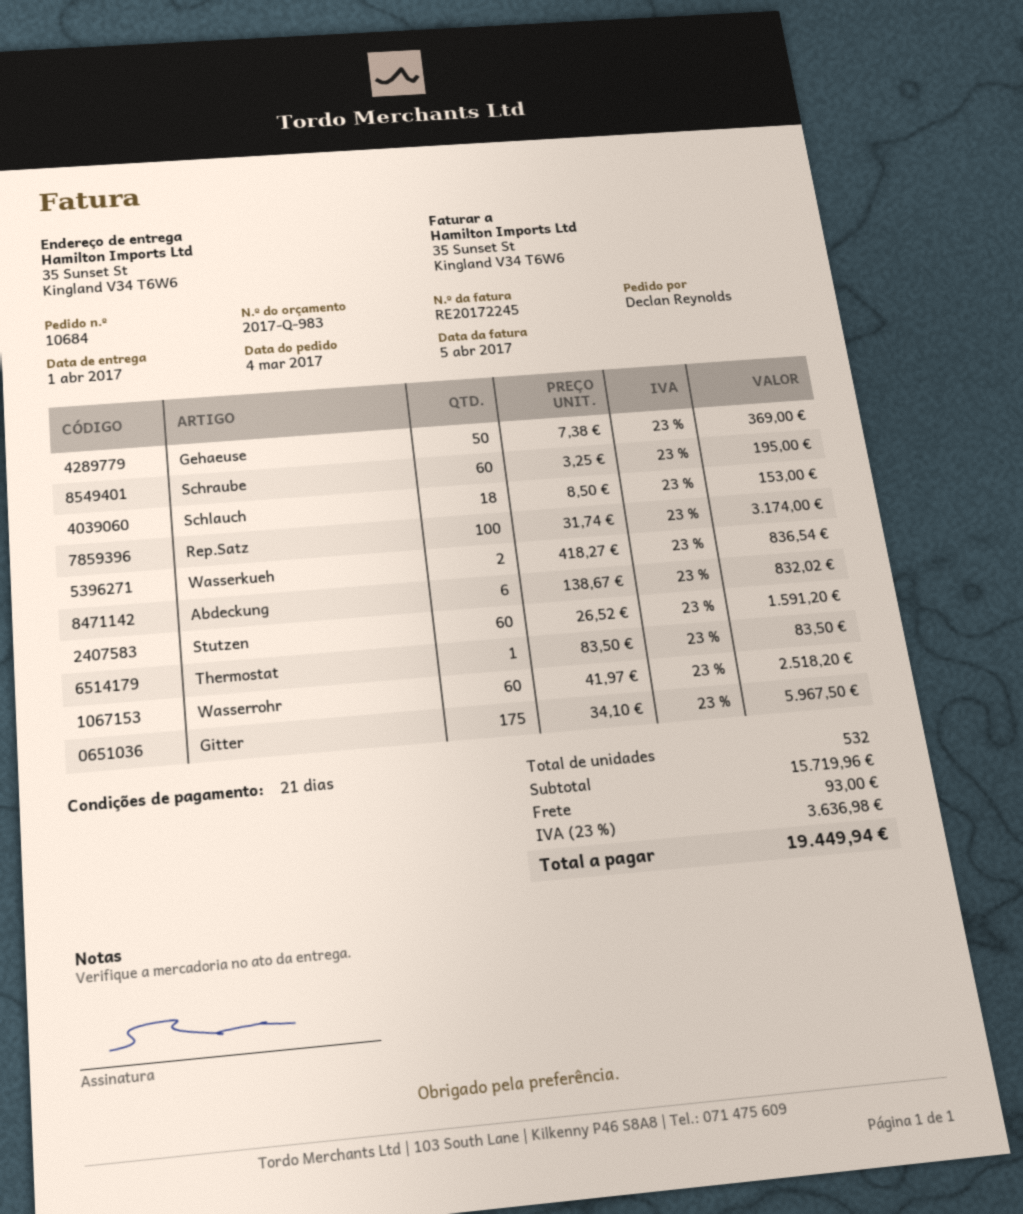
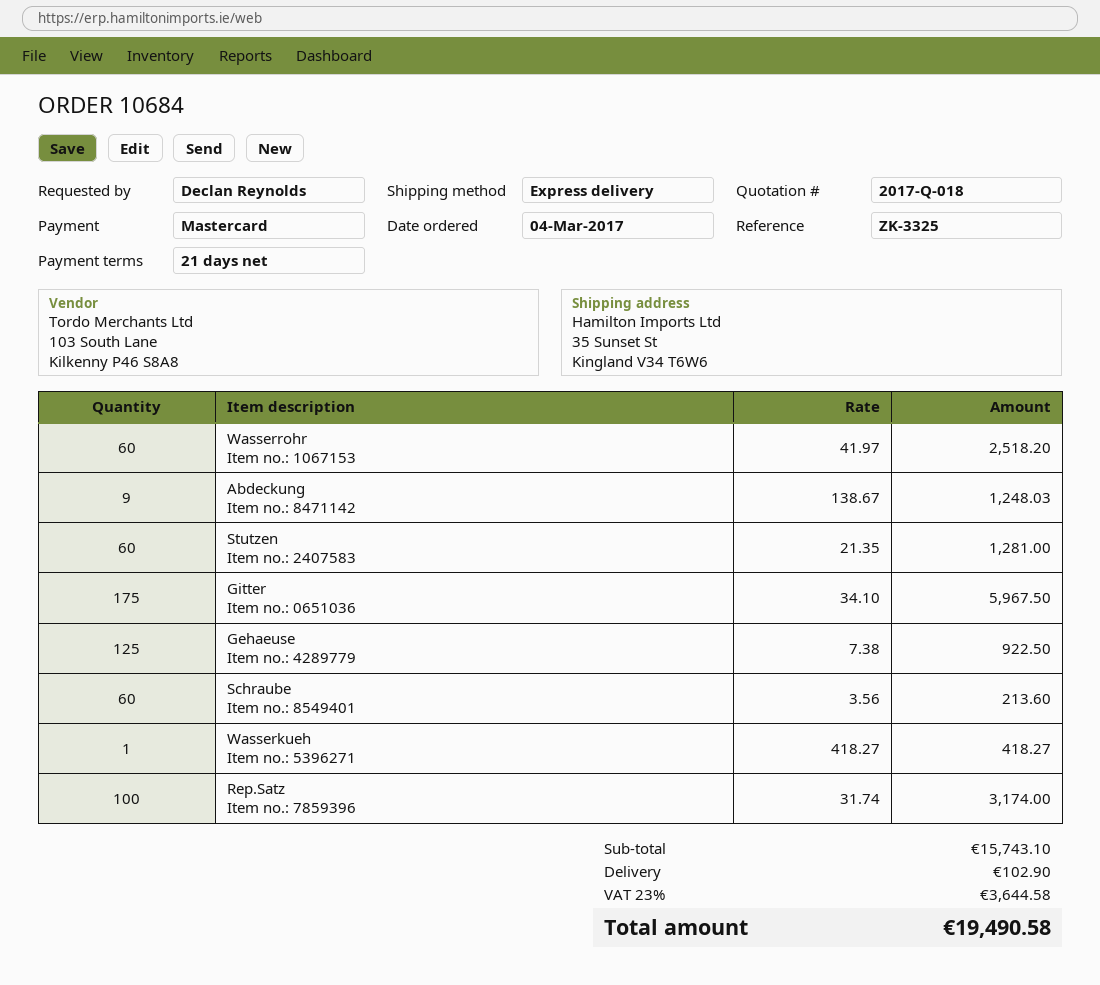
quote number: 2017-Q-983 -> 2017-Q-018
Gehaeuse: 50 x 7.38 = 369.00 -> 125 x 7.38 = 922.50
Schraube: 60 x 3.25 = 195.00 -> 60 x 3.56 = 213.60
Schlauch: 18 x 8.50 = 153.00 -> none
Wasserkueh: 2 x 418.27 = 836.54 -> 1 x 418.27 = 418.27
Abdeckung: 6 x 138.67 = 832.02 -> 9 x 138.67 = 1248.03
Stutzen: 60 x 26.52 = 1591.20 -> 60 x 21.35 = 1281.00
Thermostat: 1 x 83.50 = 83.50 -> none
subtotal: 15719.96 -> 15743.10
shipping: 93.00 -> 102.90
tax: 23% = 3636.98 -> 23% = 3644.58
total: 19449.94 -> 19490.58

